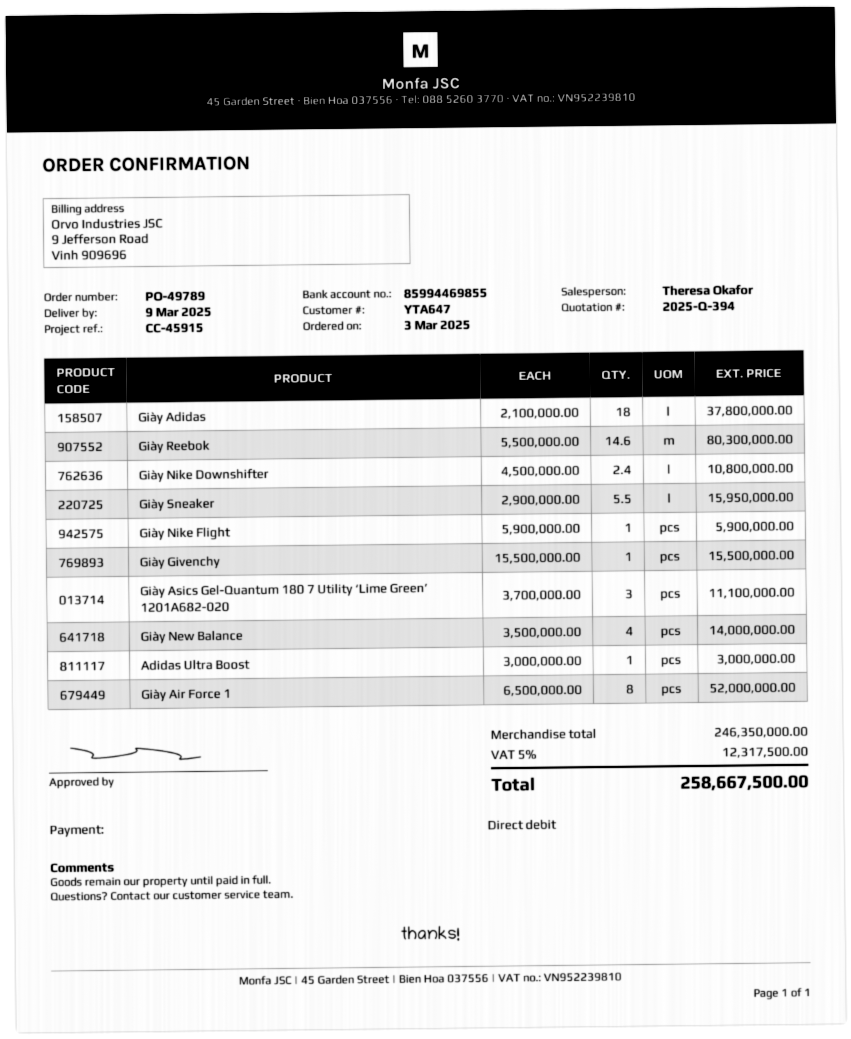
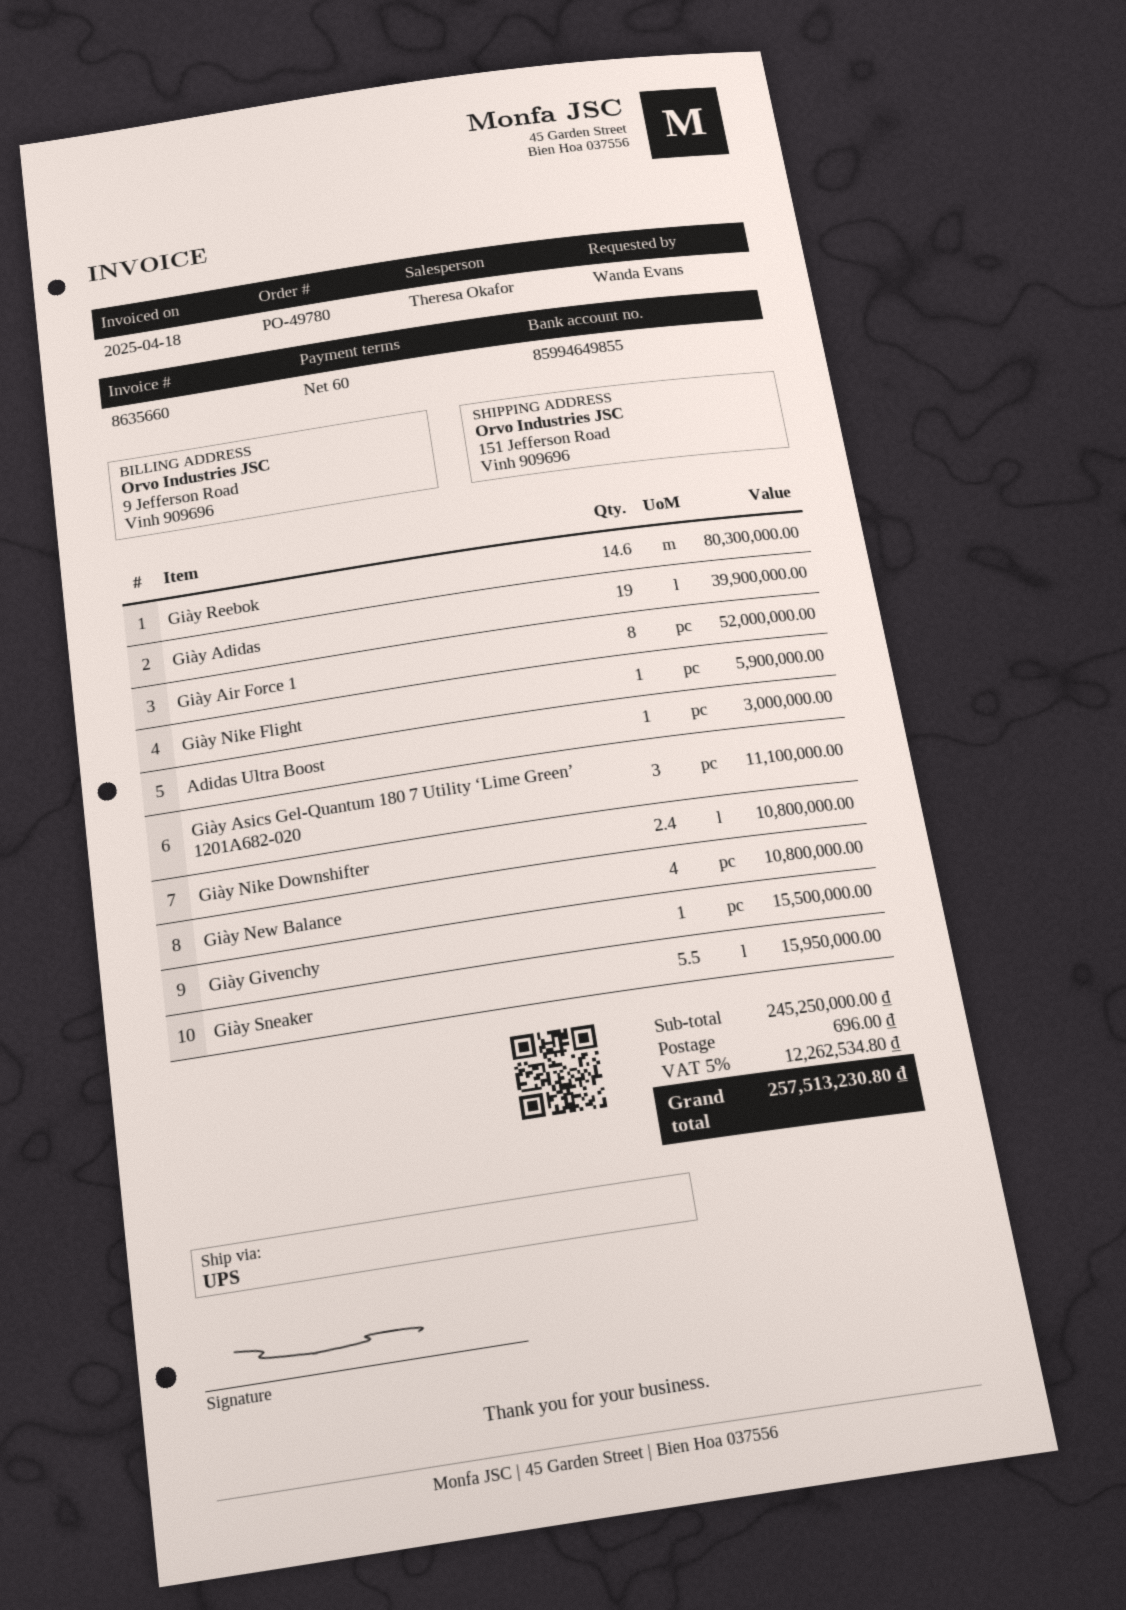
order number: PO-49789 -> PO-49780
bank account: 85994469855 -> 85994649855
Giày Adidas: 18 for 37800000.00 -> 19 for 39900000.00
Giày New Balance: 4 for 14000000.00 -> 4 for 10800000.00
subtotal: 246350000.00 -> 245250000.00
shipping: none -> 696.00
tax: 5% = 12317500.00 -> 5% = 12262534.80
total: 258667500.00 -> 257513230.80

